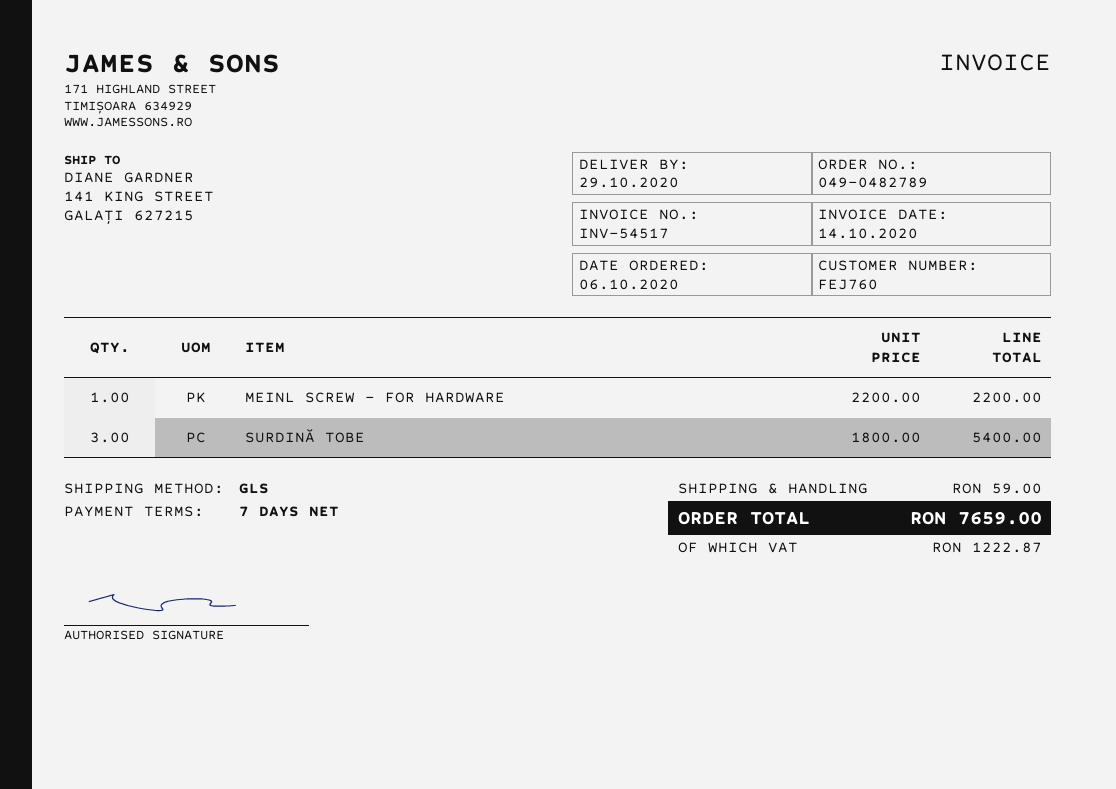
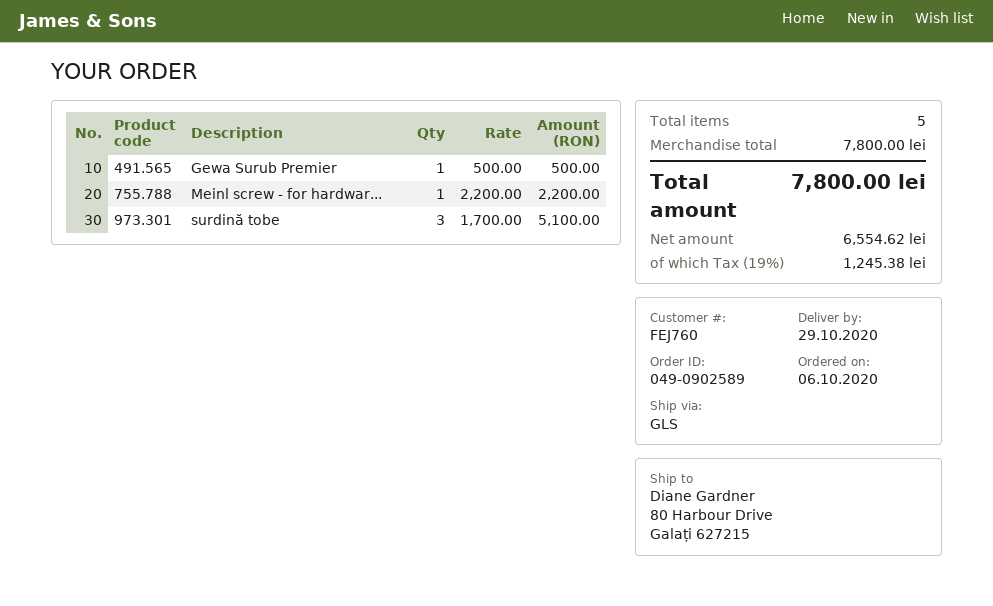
order number: 049-0482789 -> 049-0902589
ship to: 141 KING STREET, GALAȚI 627215 -> 80 Harbour Drive, Galați 627215
SURDINĂ TOBE: 3 x 1800.00 = 5400.00 -> 3 x 1700.00 = 5100.00
Gewa Surub Premier: none -> 1 x 500.00 = 500.00
shipping: 59.00 -> none
tax: 1222.87 -> 1245.38
total: 7659.00 -> 7800.00

